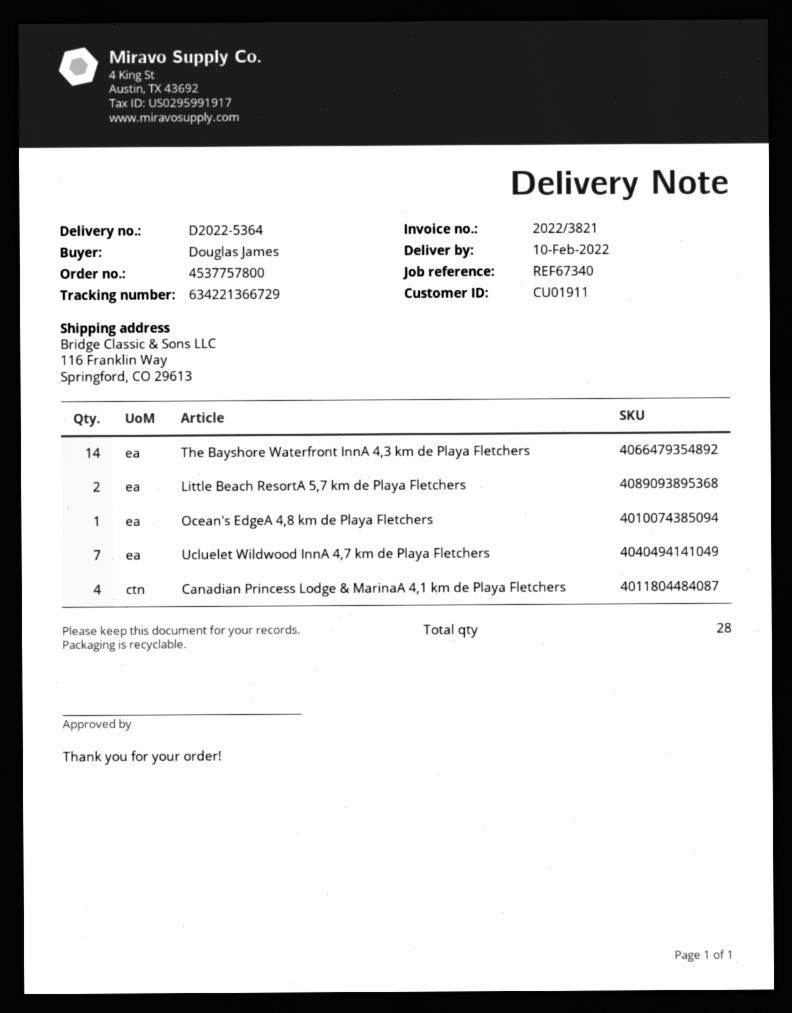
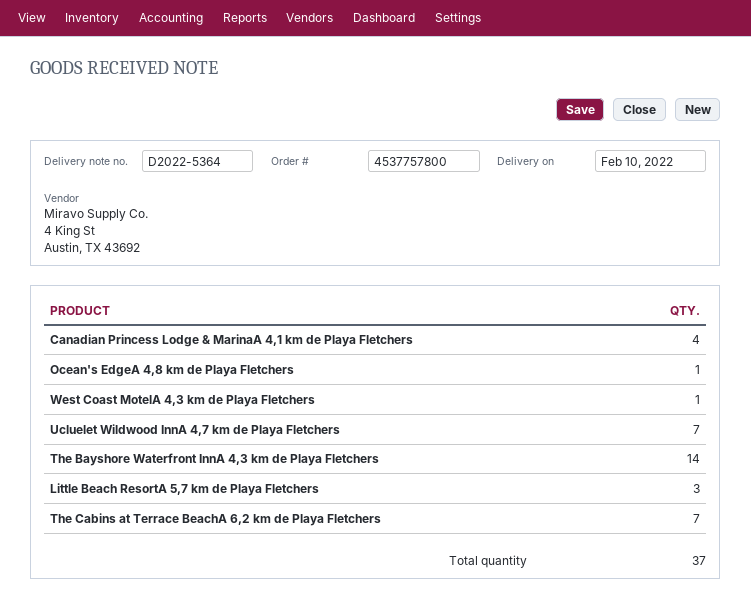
Little Beach ResortA 5,7 km de Playa Fletchers: 2 -> 3
West Coast MotelA 4,3 km de Playa Fletchers: none -> 1
The Cabins at Terrace BeachA 6,2 km de Playa Fletchers: none -> 7
total quantity: 28 -> 37

